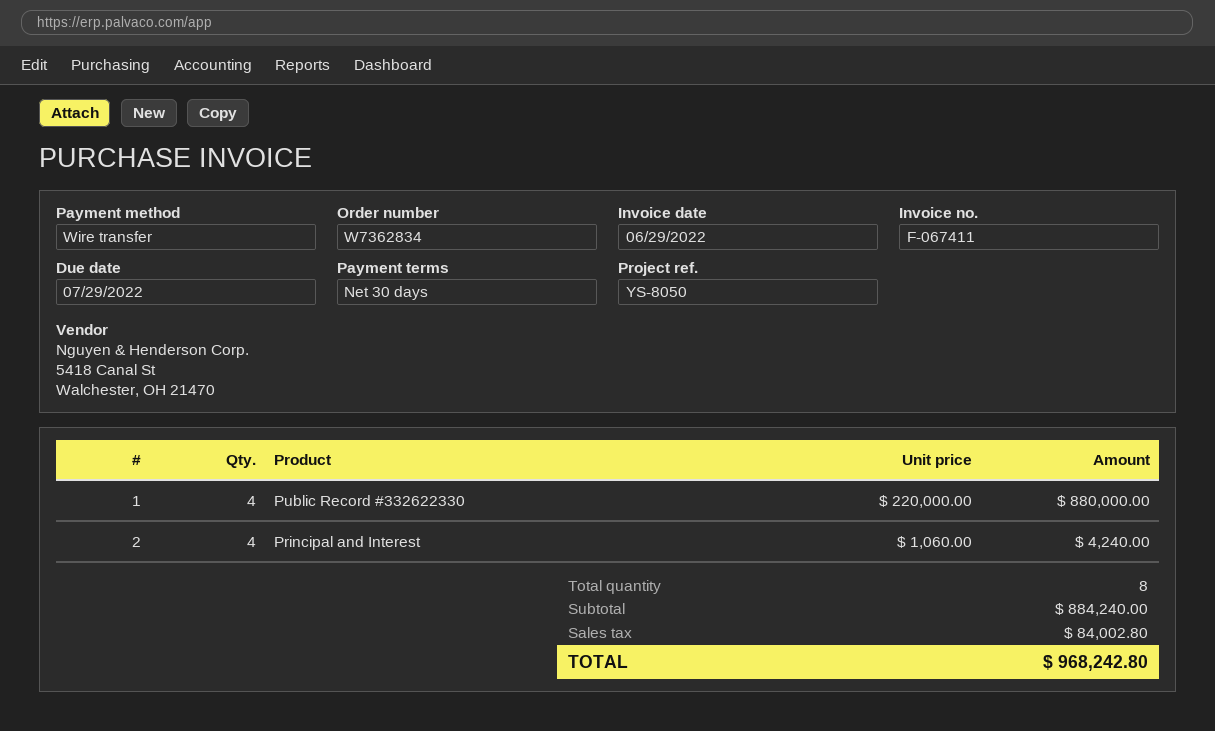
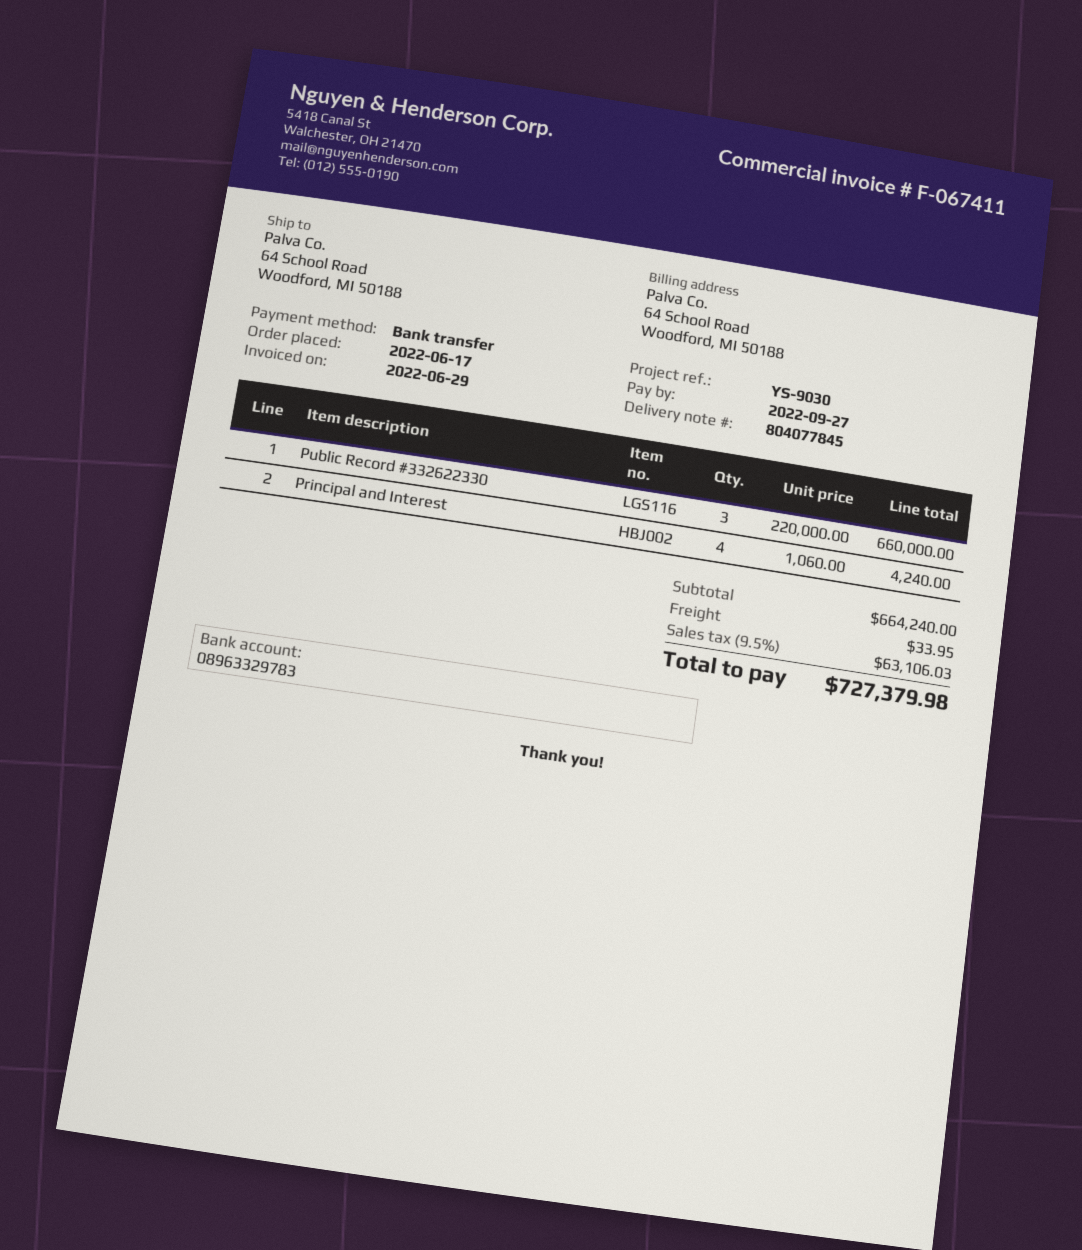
due date: 2022-07-29 -> 2022-09-27
reference: YS-8050 -> YS-9030
Public Record #332622330: 4 x 220000.00 = 880000.00 -> 3 x 220000.00 = 660000.00
subtotal: 884240.00 -> 664240.00
shipping: none -> 33.95
tax: 84002.80 -> 63106.03
total: 968242.80 -> 727379.98

